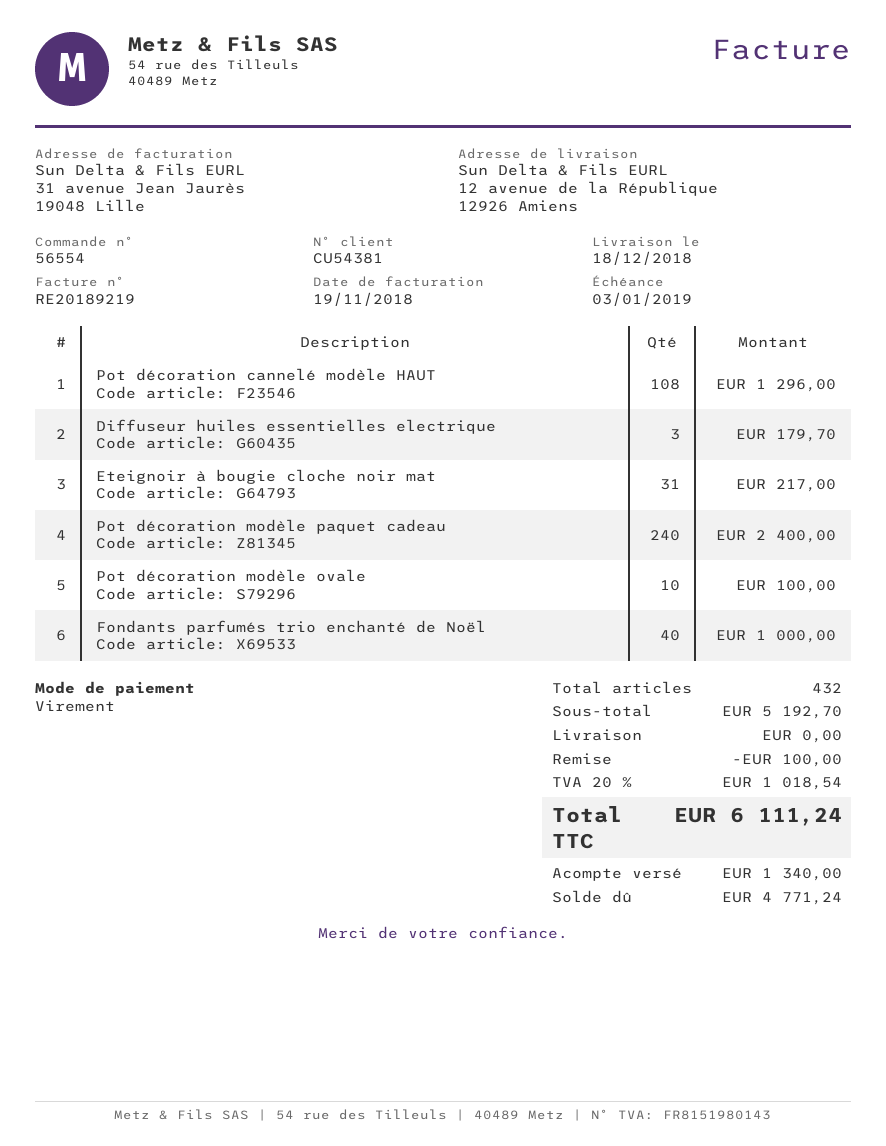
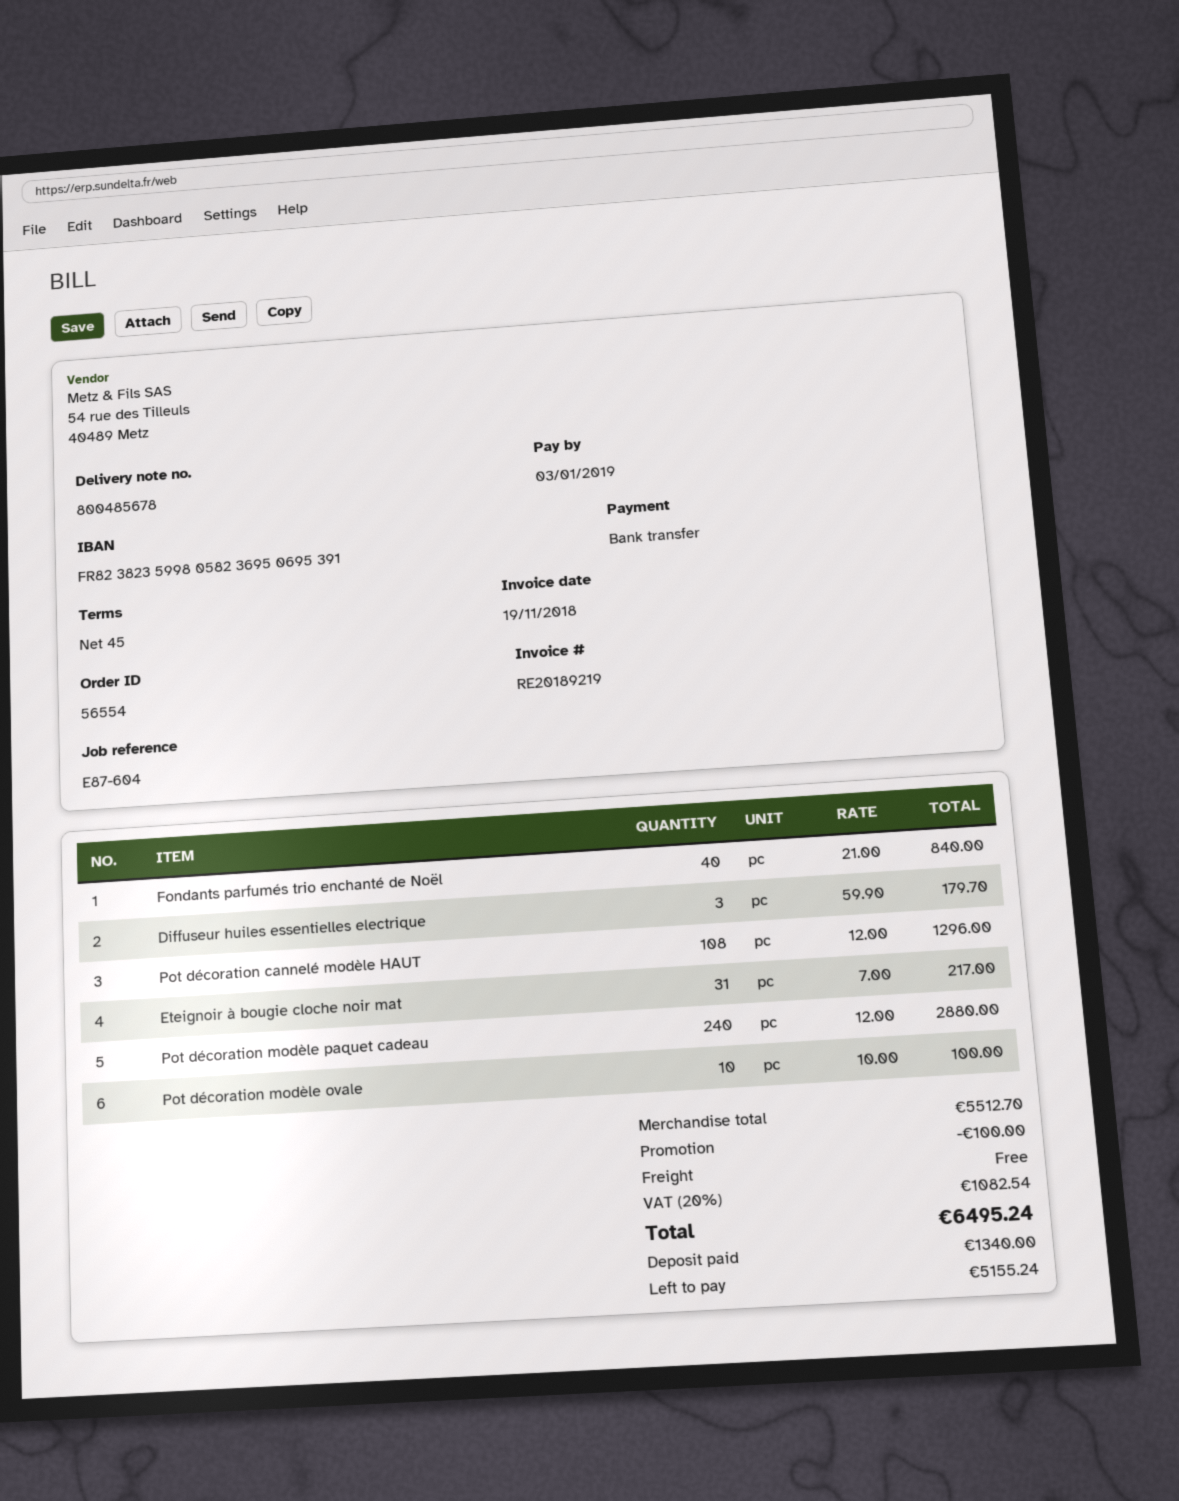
Pot décoration modèle paquet cadeau: 240 for 2400.00 -> 240 for 2880.00
Fondants parfumés trio enchanté de Noël: 40 for 1000.00 -> 40 for 840.00
subtotal: 5192.70 -> 5512.70
tax: 20% = 1018.54 -> 20% = 1082.54
total: 6111.24 -> 6495.24
balance: 4771.24 -> 5155.24

